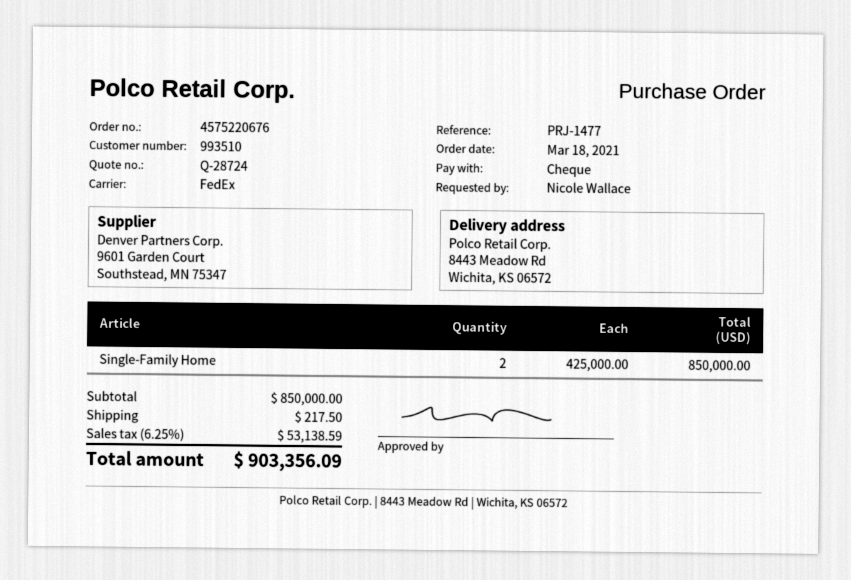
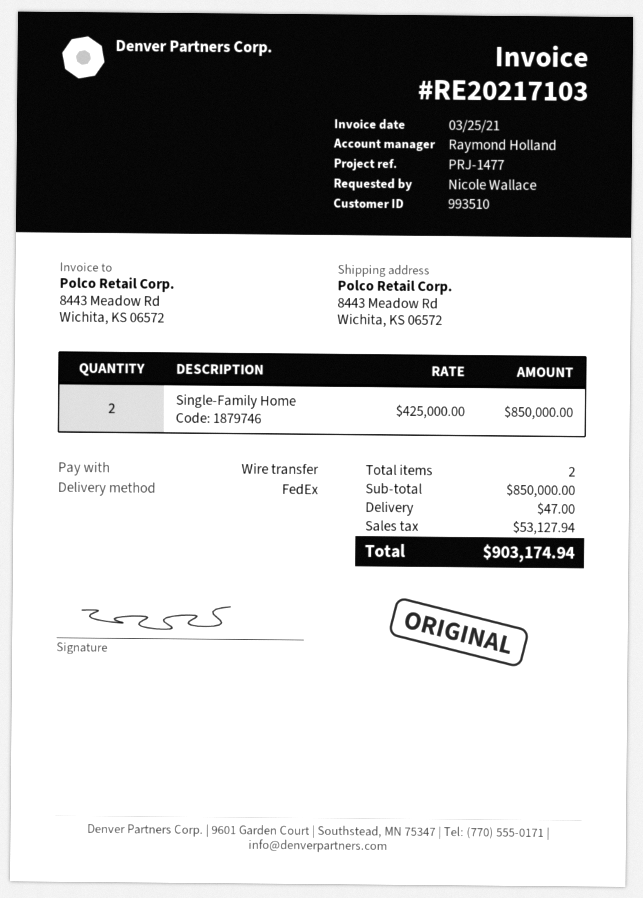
payment method: cheque -> bank transfer
shipping: 217.50 -> 47.00
tax: 53138.59 -> 53127.94
total: 903356.09 -> 903174.94

